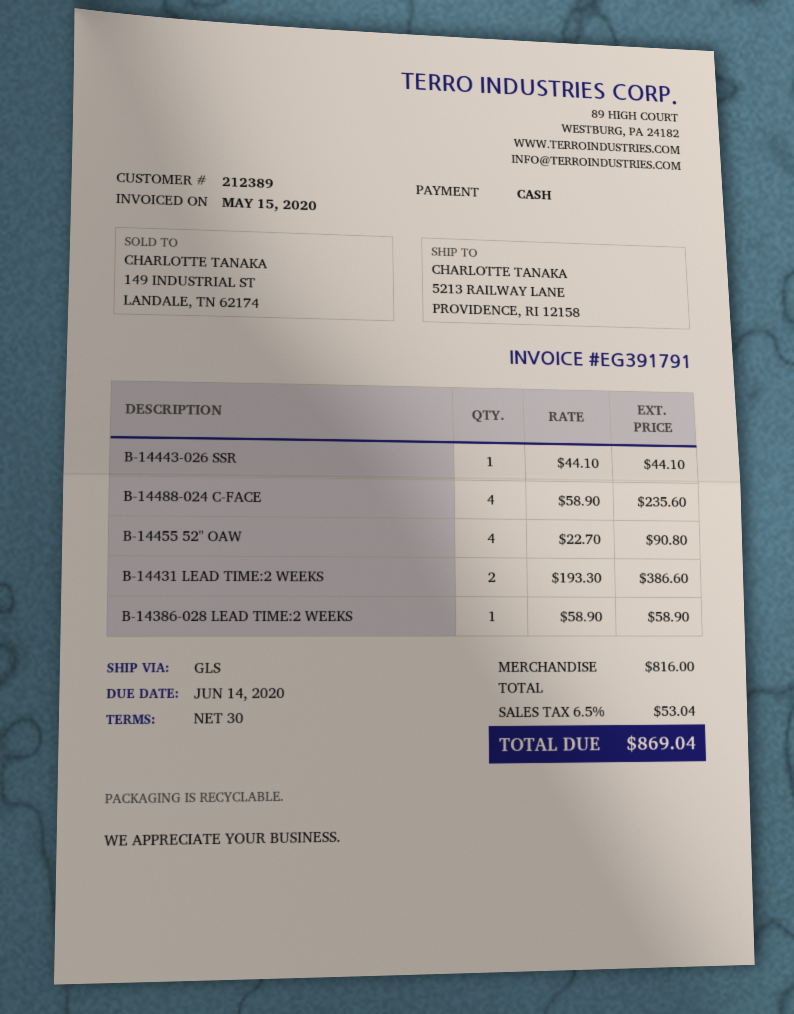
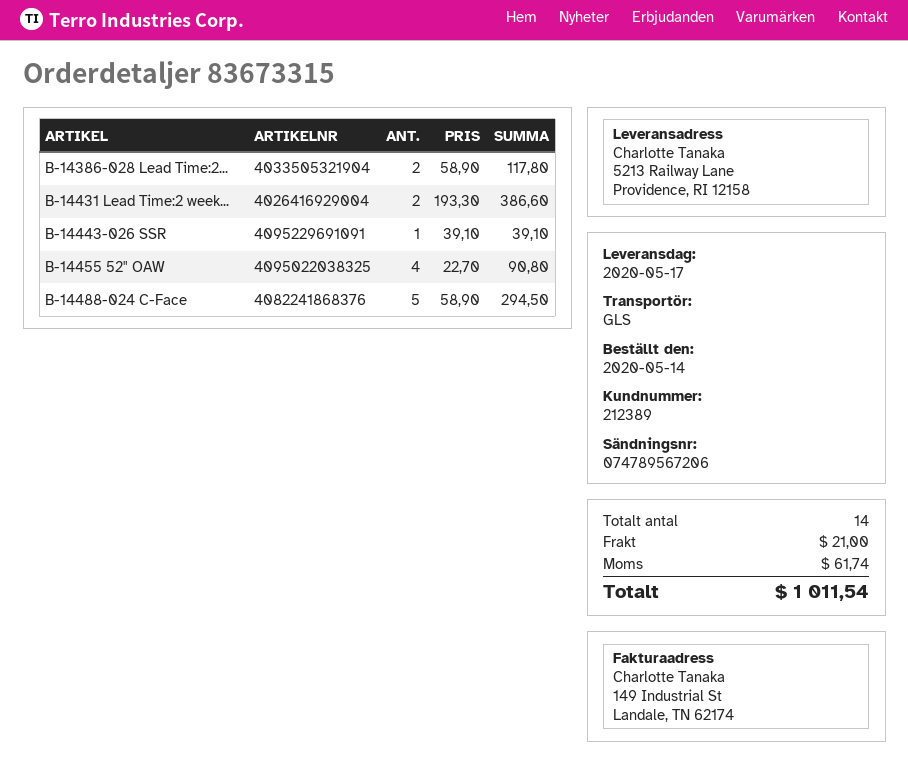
B-14443-026 SSR: 1 x 44.10 = 44.10 -> 1 x 39.10 = 39.10
B-14488-024 C-FACE: 4 x 58.90 = 235.60 -> 5 x 58.90 = 294.50
B-14386-028 LEAD TIME:2 WEEKS: 1 x 58.90 = 58.90 -> 2 x 58.90 = 117.80
shipping: none -> 21.00
tax: 53.04 -> 61.74
total: 869.04 -> 1011.54

